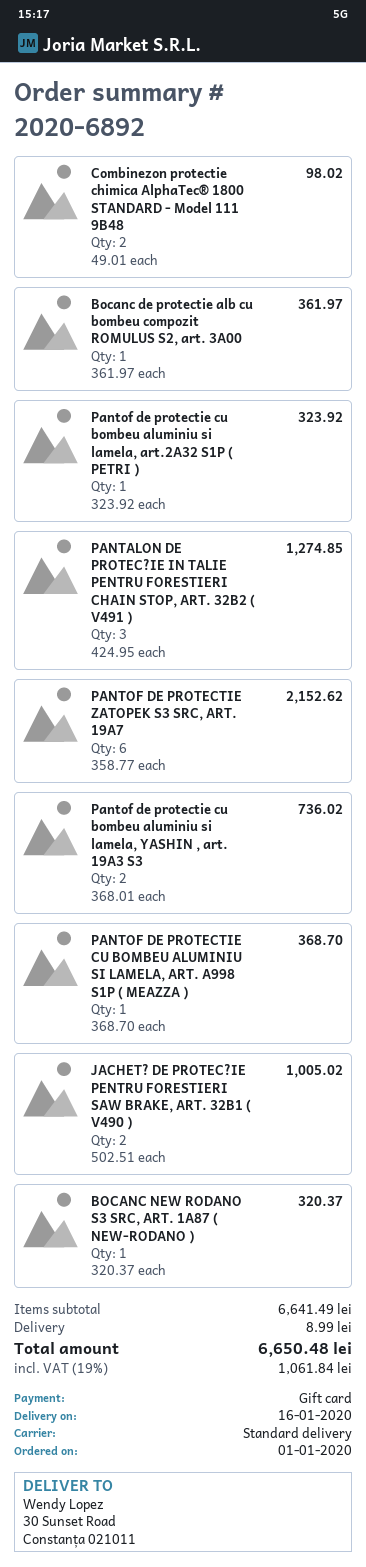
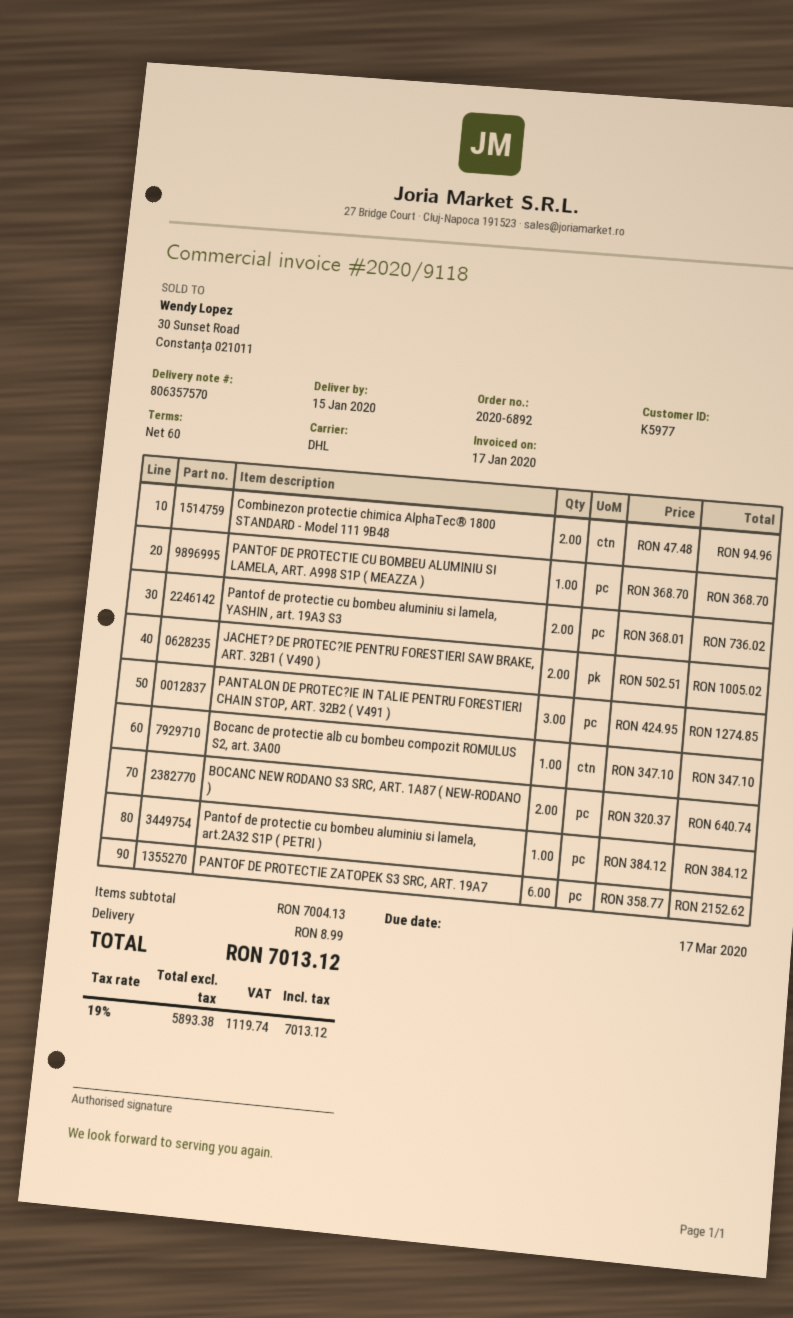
delivery date: 2020-01-16 -> 2020-01-15
shipping method: standard -> DHL
Combinezon protectie chimica AlphaTec® 1800 STANDARD - Model 111 9B48: 2 x 49.01 = 98.02 -> 2 x 47.48 = 94.96
Bocanc de protectie alb cu bombeu compozit ROMULUS S2, art. 3A00: 1 x 361.97 = 361.97 -> 1 x 347.10 = 347.10
Pantof de protectie cu bombeu aluminiu si lamela, art.2A32 S1P ( PETRI ): 1 x 323.92 = 323.92 -> 1 x 384.12 = 384.12
BOCANC NEW RODANO S3 SRC, ART. 1A87 ( NEW-RODANO ): 1 x 320.37 = 320.37 -> 2 x 320.37 = 640.74
subtotal: 6641.49 -> 7004.13
tax: 19% = 1061.84 -> 19% = 1119.74
total: 6650.48 -> 7013.12

